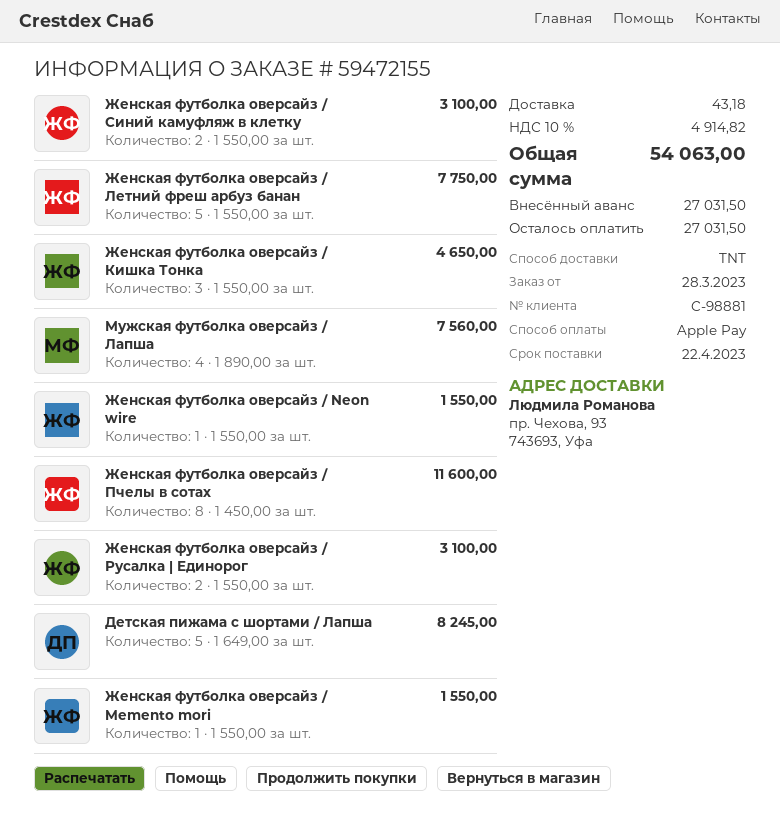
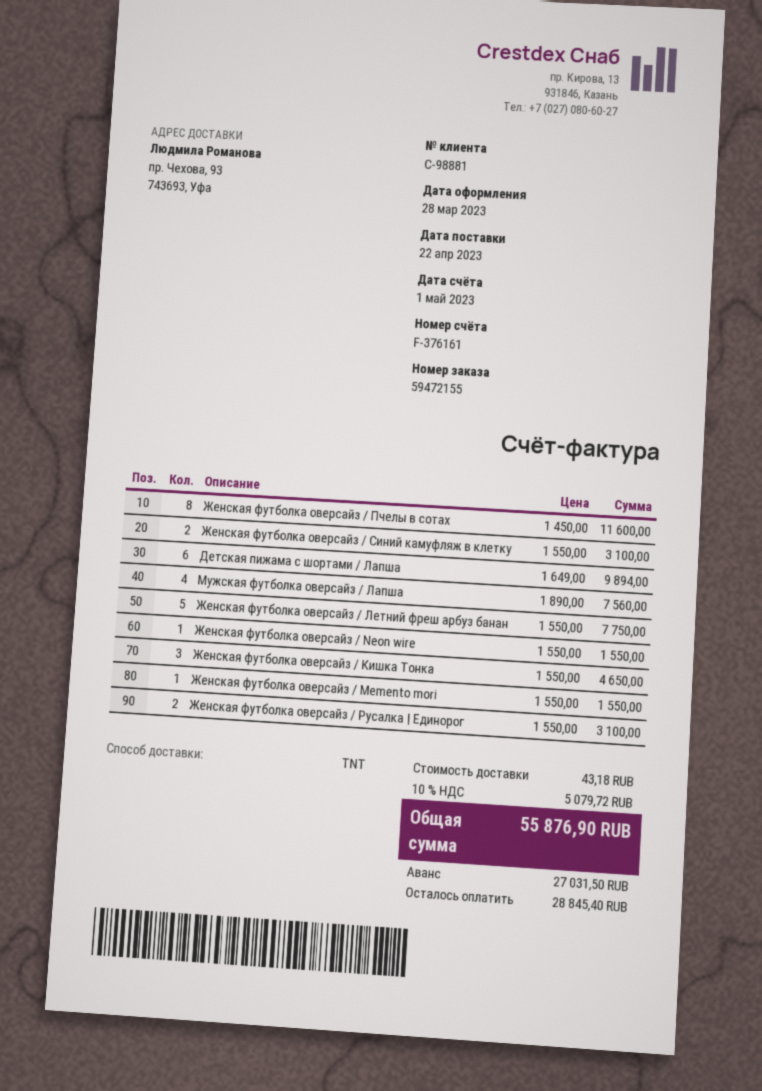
Детская пижама с шортами / Лапша: 5 x 1649.00 = 8245.00 -> 6 x 1649.00 = 9894.00
tax: 10% = 4914.82 -> 10% = 5079.72
total: 54063.00 -> 55876.90
balance: 27031.50 -> 28845.40

